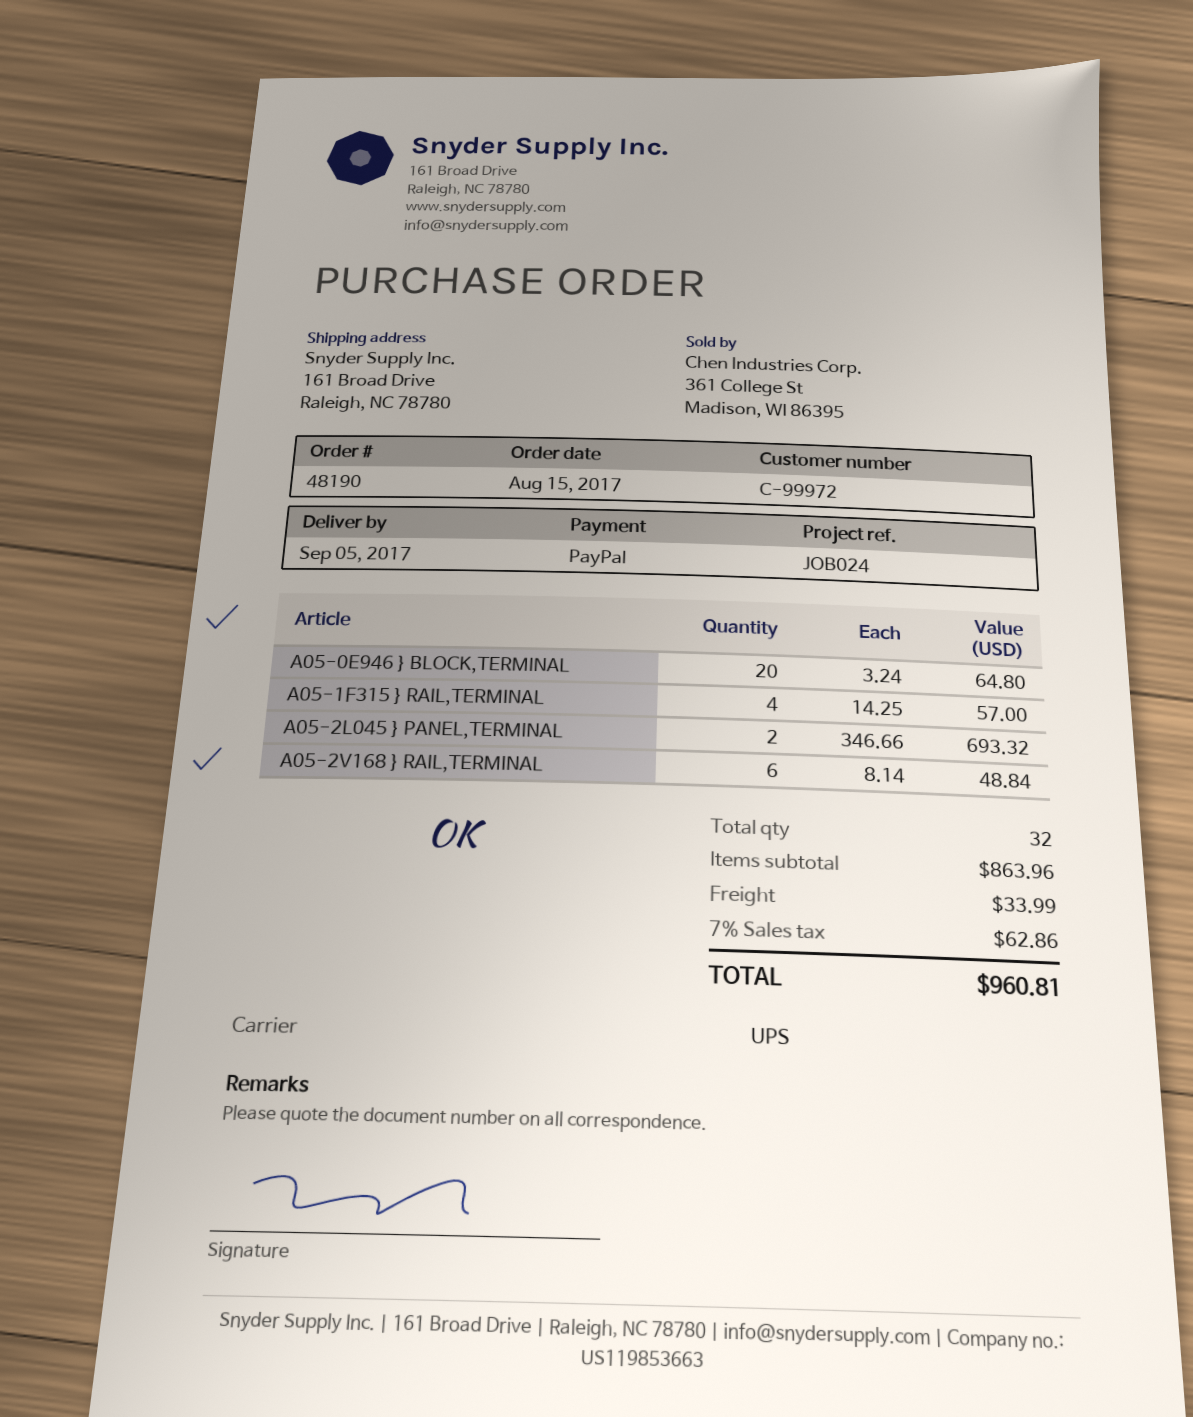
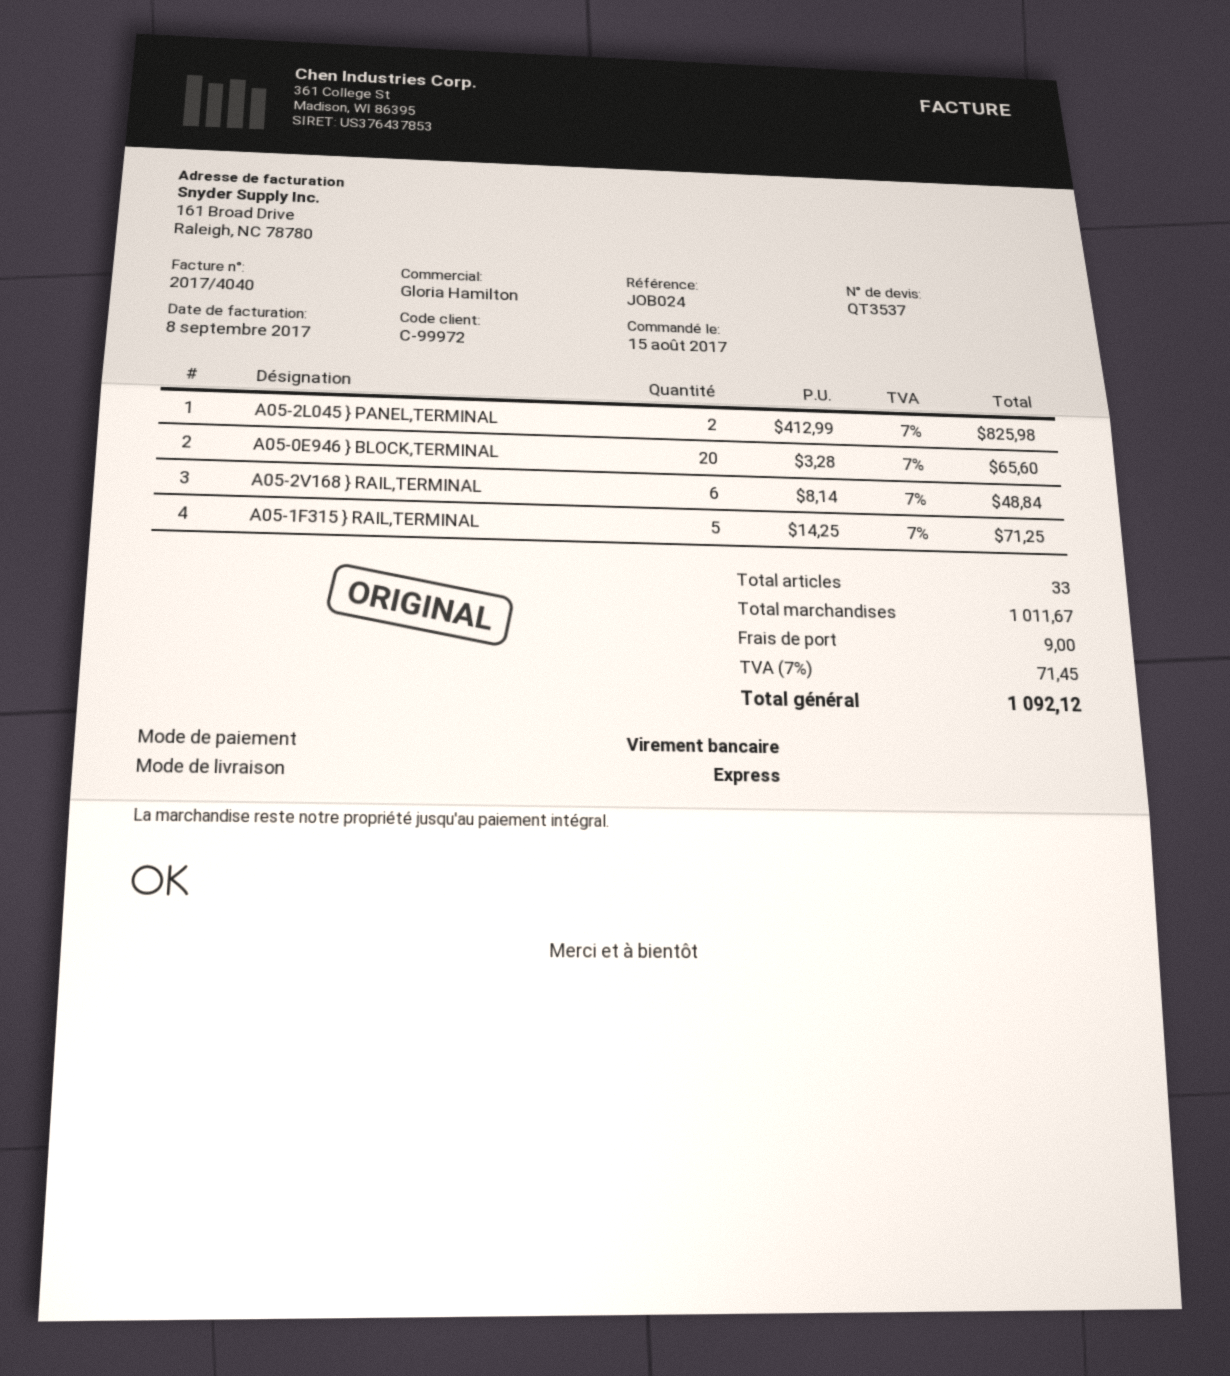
payment method: PayPal -> bank transfer
shipping method: UPS -> express
A05-0E946 } BLOCK,TERMINAL: 20 x 3.24 = 64.80 -> 20 x 3.28 = 65.60
A05-1F315 } RAIL,TERMINAL: 4 x 14.25 = 57.00 -> 5 x 14.25 = 71.25
A05-2L045 } PANEL,TERMINAL: 2 x 346.66 = 693.32 -> 2 x 412.99 = 825.98
total quantity: 32 -> 33
subtotal: 863.96 -> 1011.67
shipping: 33.99 -> 9.00
tax: 7% = 62.86 -> 7% = 71.45
total: 960.81 -> 1092.12

